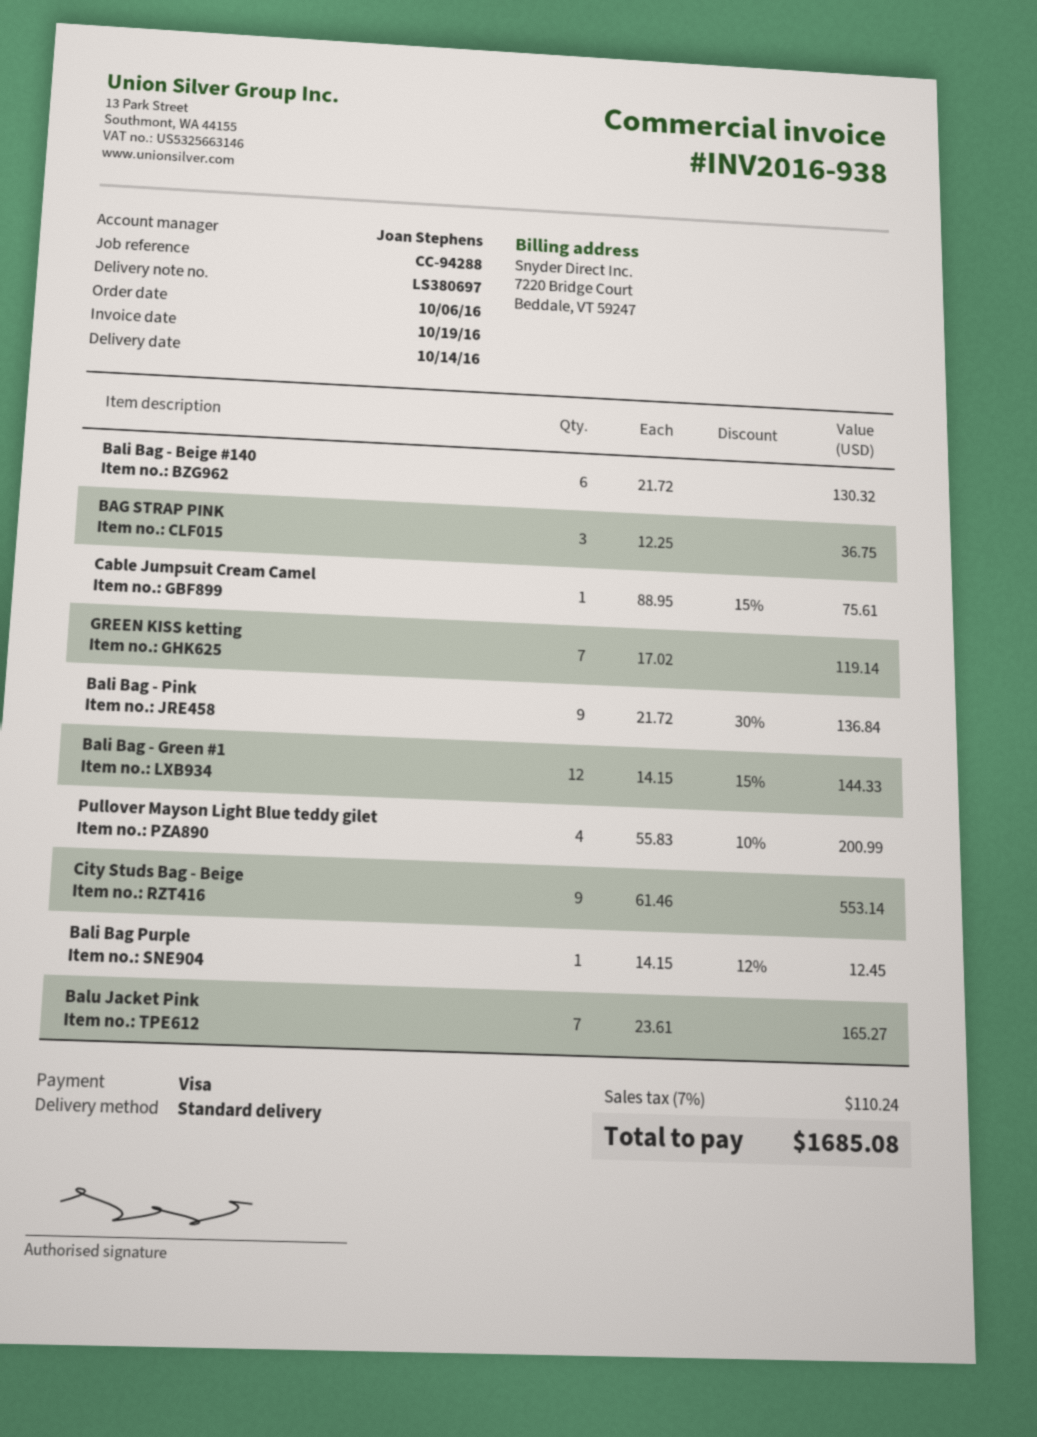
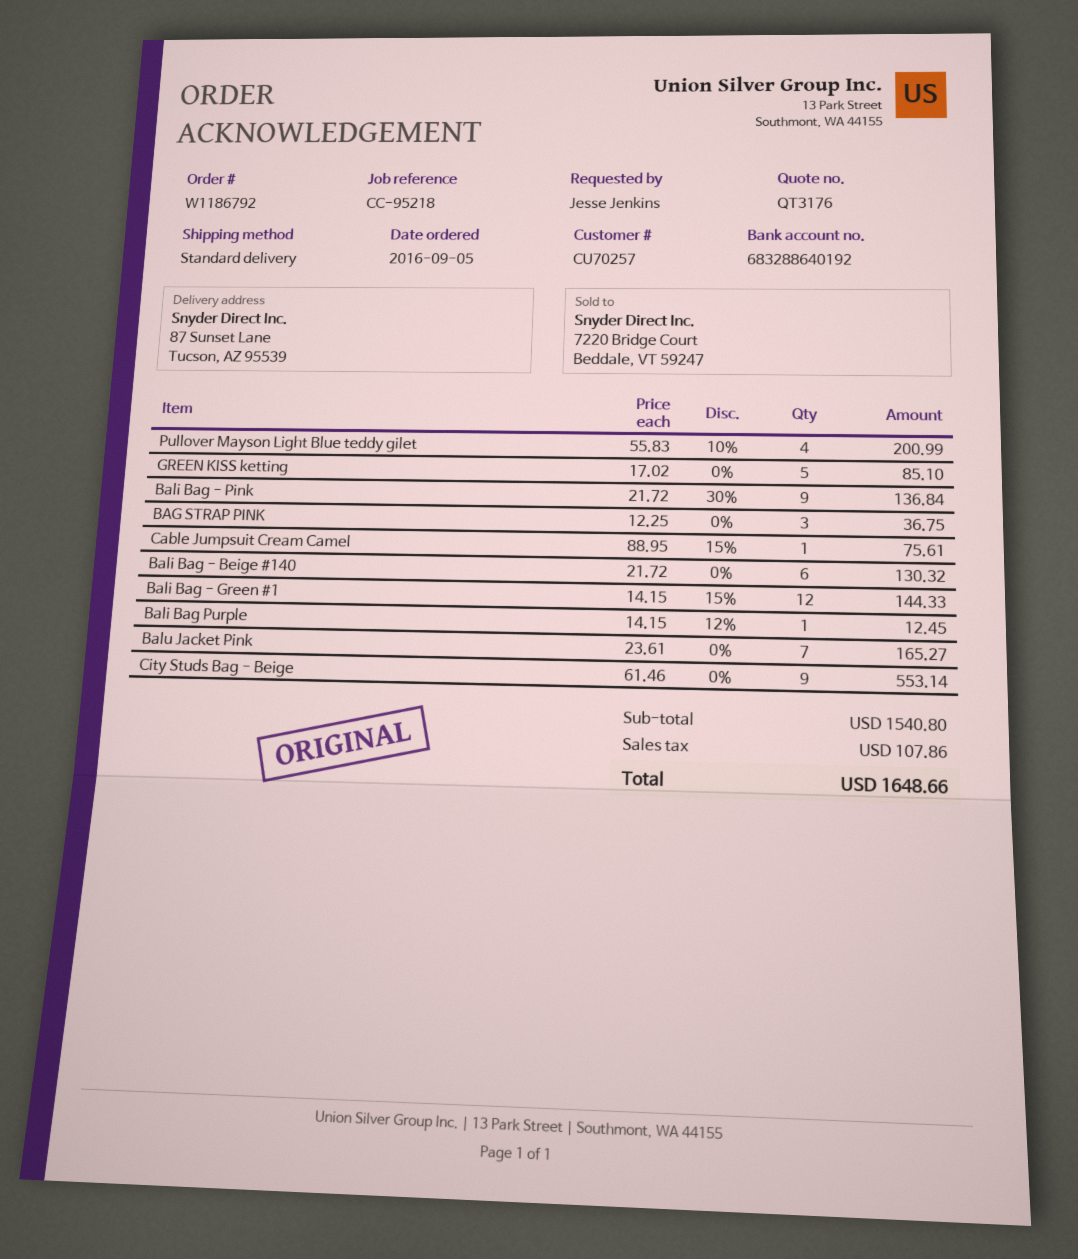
order date: 2016-10-06 -> 2016-09-05
reference: CC-94288 -> CC-95218
GREEN KISS ketting: 7 x 17.02 = 119.14 -> 5 x 17.02 = 85.10
tax: 110.24 -> 107.86
total: 1685.08 -> 1648.66

